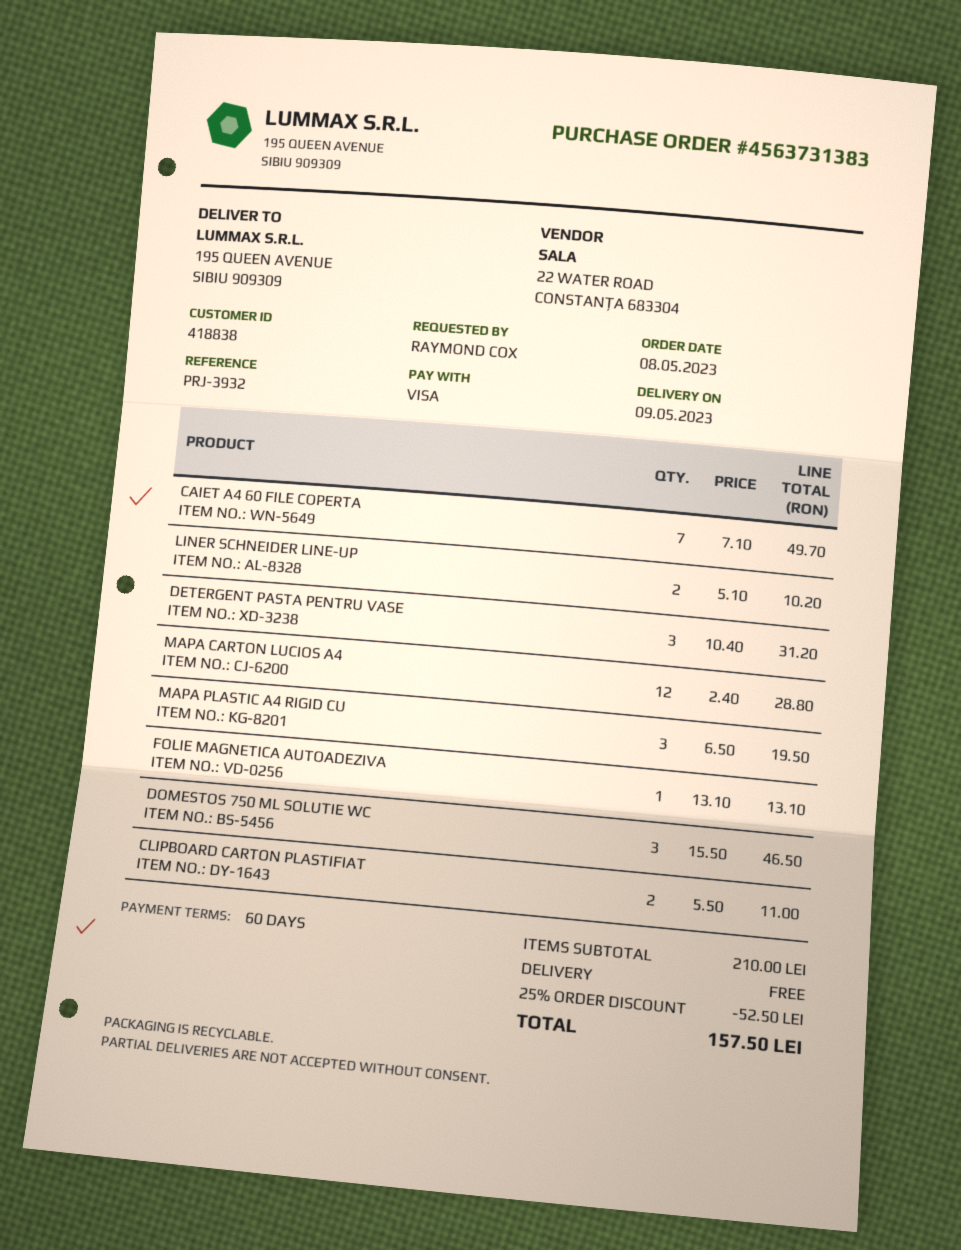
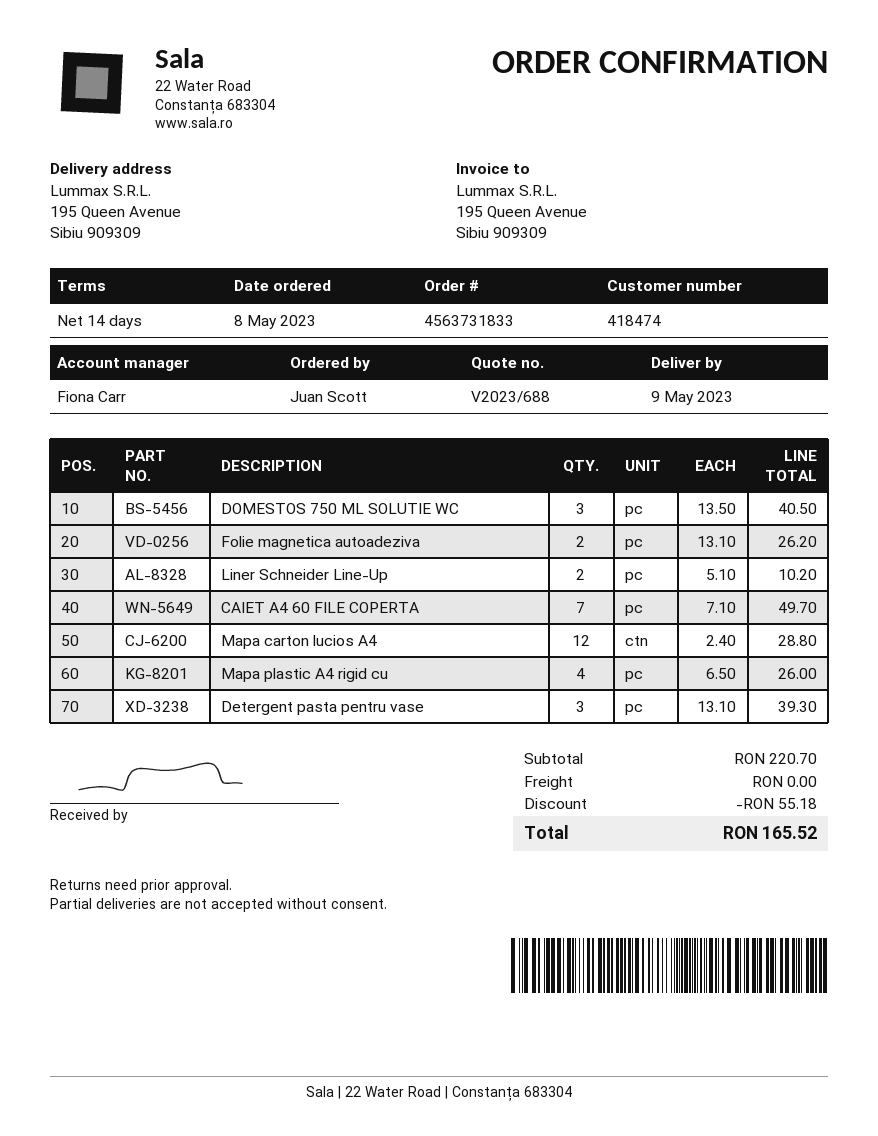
order number: 4563731383 -> 4563731833
payment terms: 60 days -> 14 days
customer number: 418838 -> 418474
ordered by: RAYMOND COX -> Juan Scott
DETERGENT PASTA PENTRU VASE: 3 x 10.40 = 31.20 -> 3 x 13.10 = 39.30
MAPA PLASTIC A4 RIGID CU: 3 x 6.50 = 19.50 -> 4 x 6.50 = 26.00
FOLIE MAGNETICA AUTOADEZIVA: 1 x 13.10 = 13.10 -> 2 x 13.10 = 26.20
DOMESTOS 750 ML SOLUTIE WC: 3 x 15.50 = 46.50 -> 3 x 13.50 = 40.50
CLIPBOARD CARTON PLASTIFIAT: 2 x 5.50 = 11.00 -> none
subtotal: 210.00 -> 220.70
discount: 52.50 -> 55.18
total: 157.50 -> 165.52

